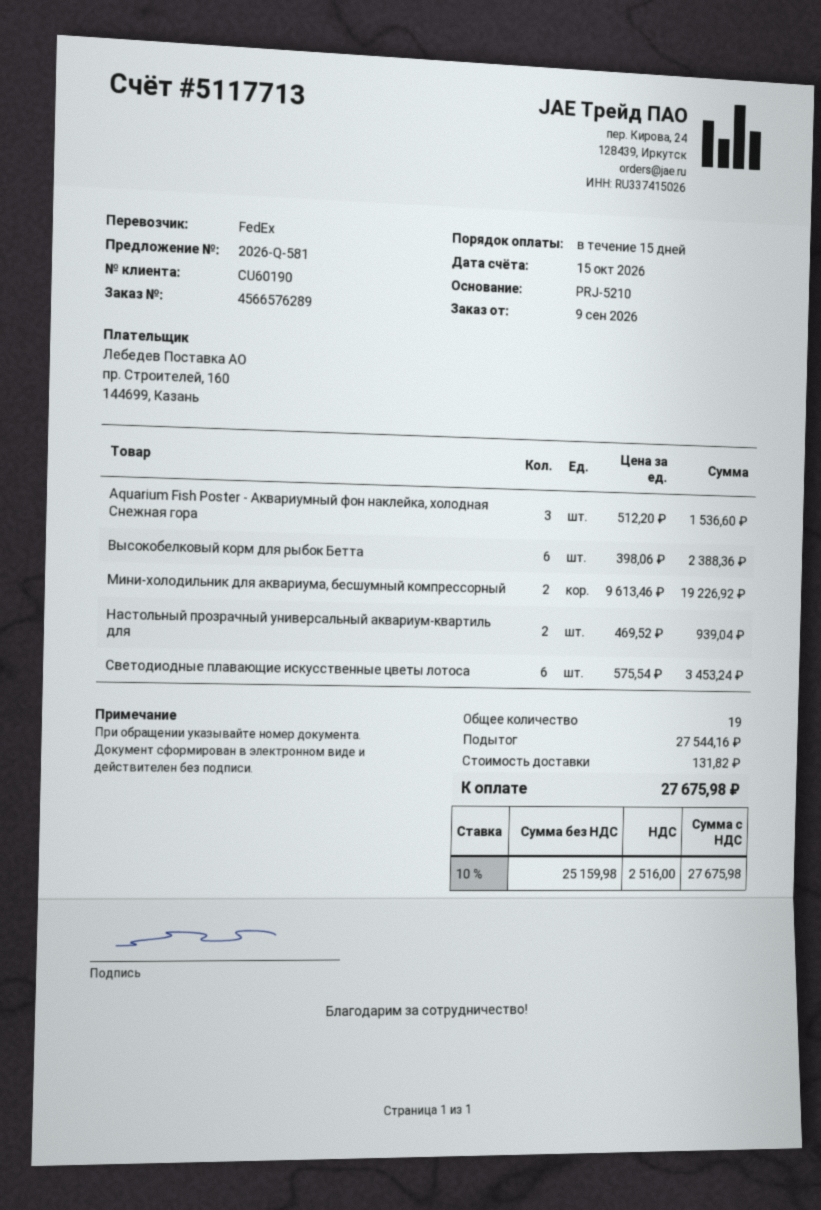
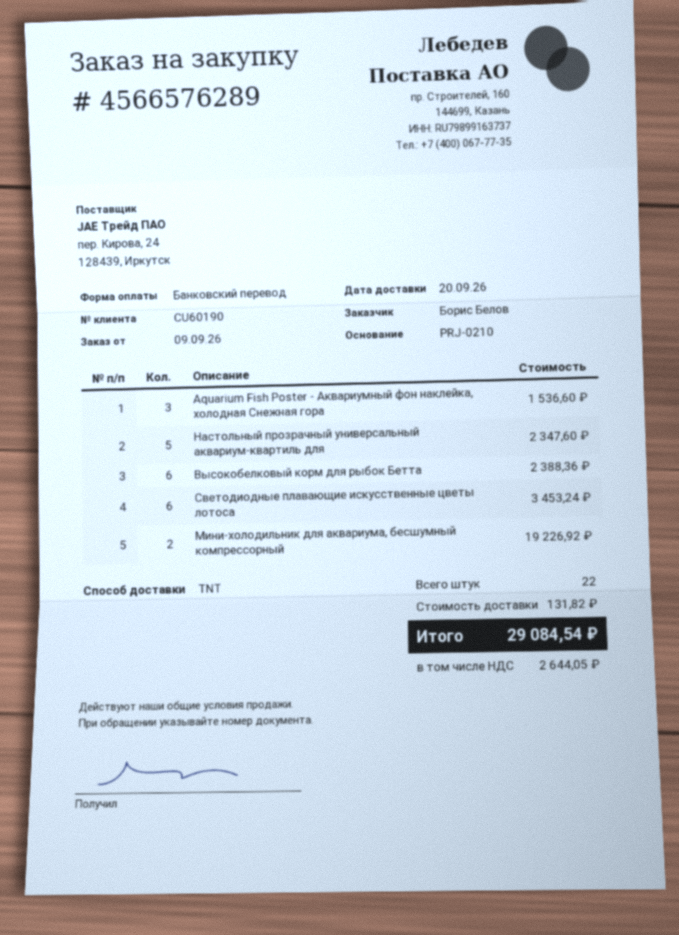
reference: PRJ-5210 -> PRJ-0210
shipping method: FedEx -> TNT
Настольный прозрачный универсальный аквариум-квартиль для: 2 for 939.04 -> 5 for 2347.60
total quantity: 19 -> 22
tax: 2516.00 -> 2644.05
total: 27675.98 -> 29084.54

